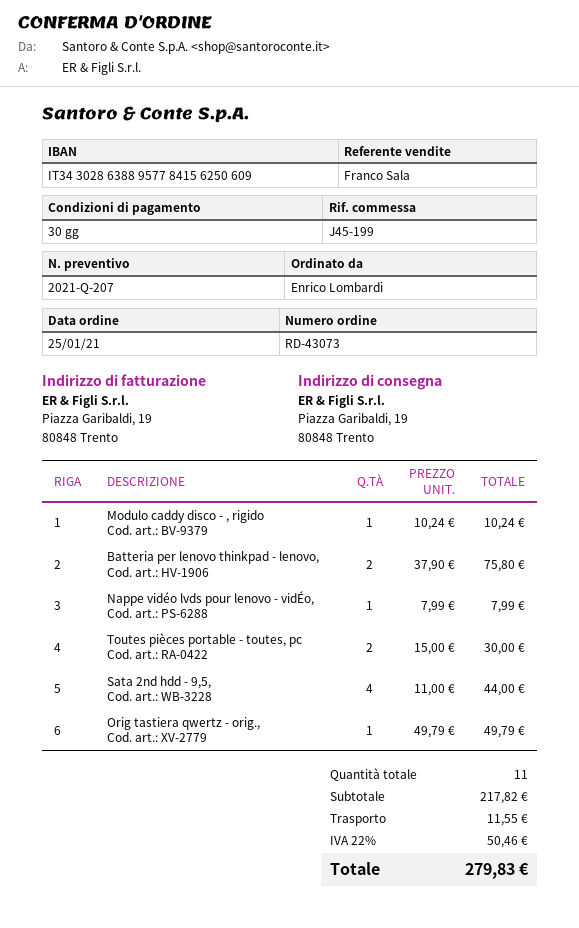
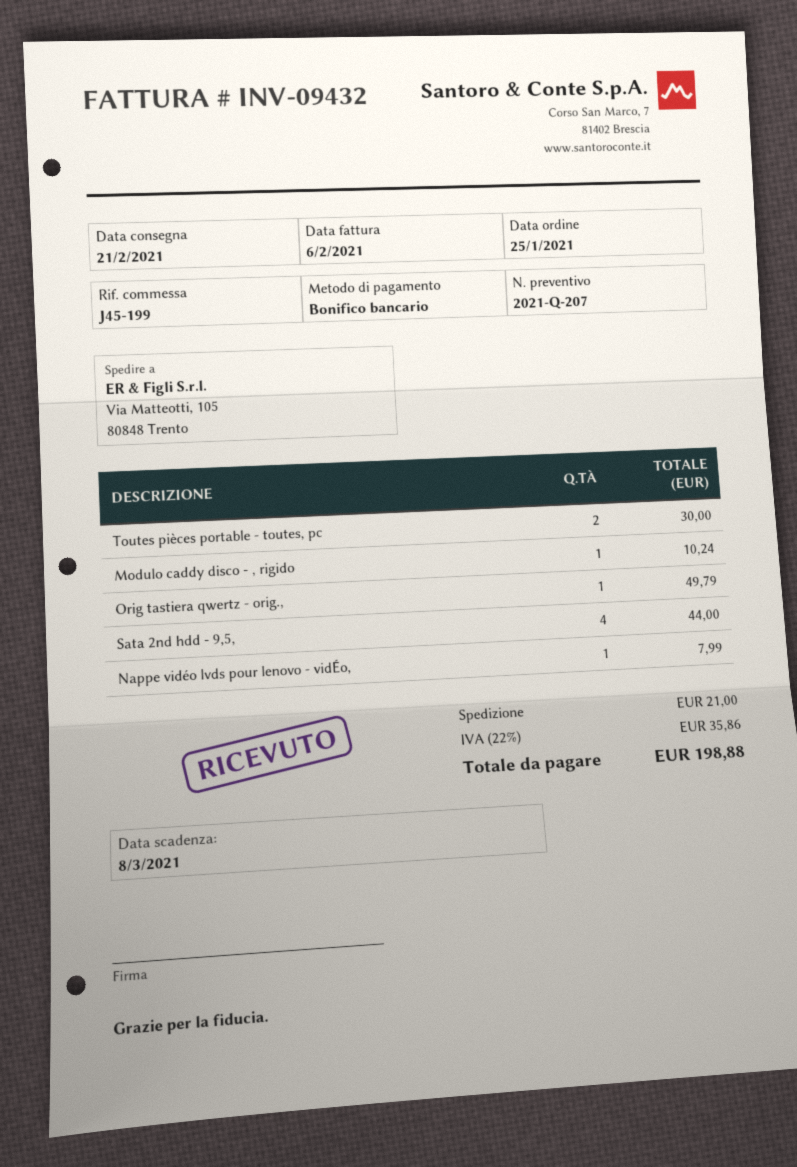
ship to: Piazza Garibaldi, 19, 80848 Trento -> Via Matteotti, 105, 80848 Trento
Batteria per lenovo thinkpad - lenovo,: 2 for 75.80 -> none
shipping: 11.55 -> 21.00
tax: 22% = 50.46 -> 22% = 35.86
total: 279.83 -> 198.88

